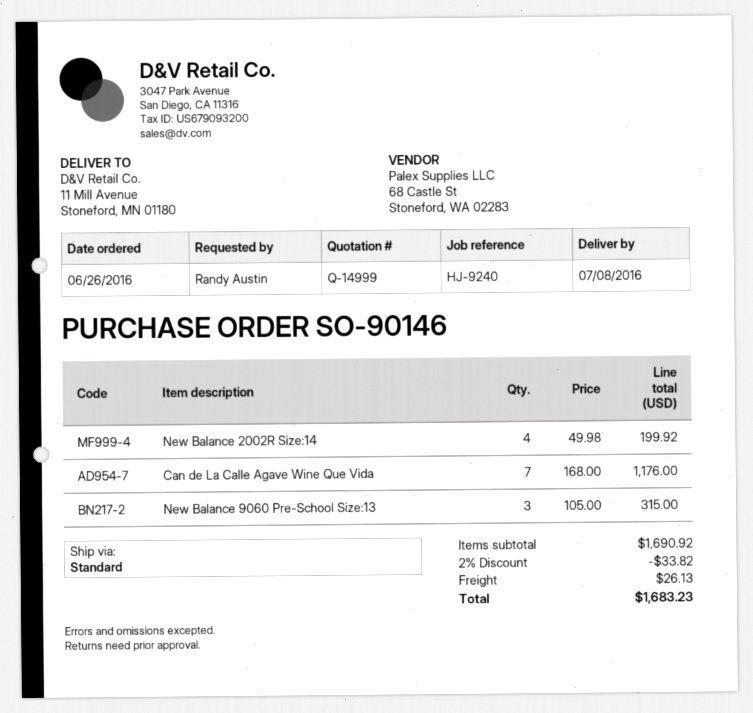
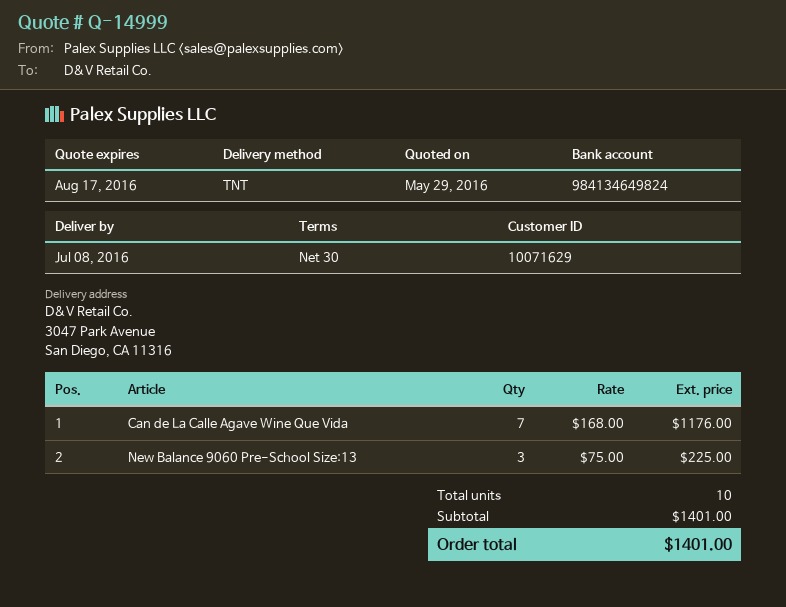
shipping method: standard -> TNT
ship to: 11 Mill Avenue, Stoneford, MN 01180 -> 3047 Park Avenue, San Diego, CA 11316
New Balance 2002R Size:14: 4 x 49.98 = 199.92 -> none
New Balance 9060 Pre-School Size:13: 3 x 105.00 = 315.00 -> 3 x 75.00 = 225.00
subtotal: 1690.92 -> 1401.00
discount: 2% = 33.82 -> none
shipping: 26.13 -> none
total: 1683.23 -> 1401.00

